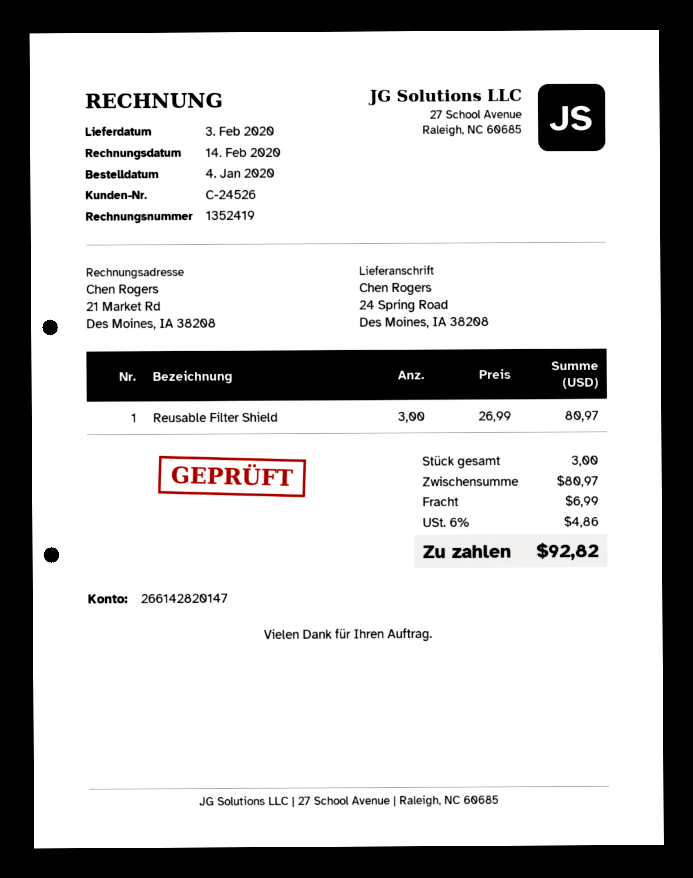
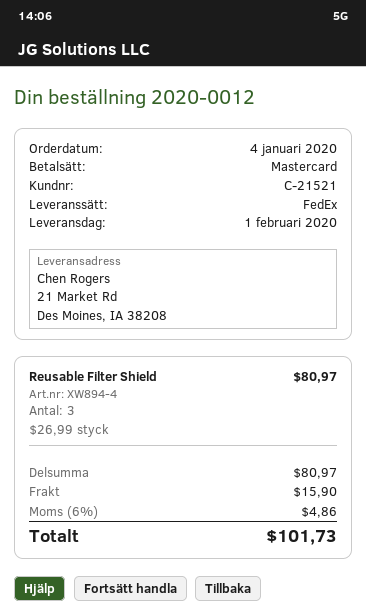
delivery date: 2020-02-03 -> 2020-02-01
customer number: C-24526 -> C-21521
ship to: 24 Spring Road, Des Moines, IA 38208 -> 21 Market Rd, Des Moines, IA 38208
shipping: 6.99 -> 15.90
total: 92.82 -> 101.73

